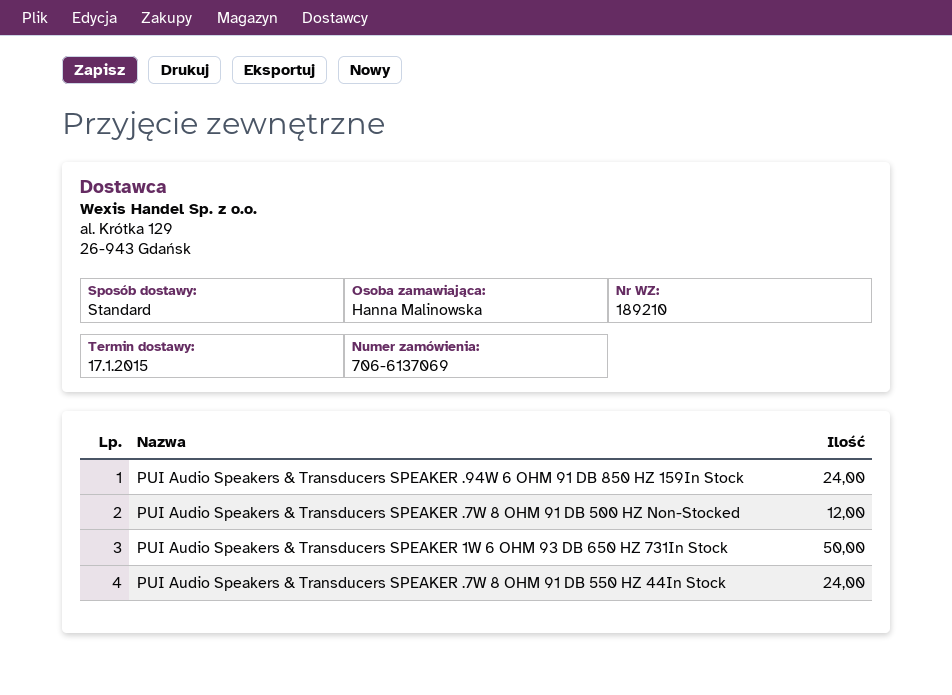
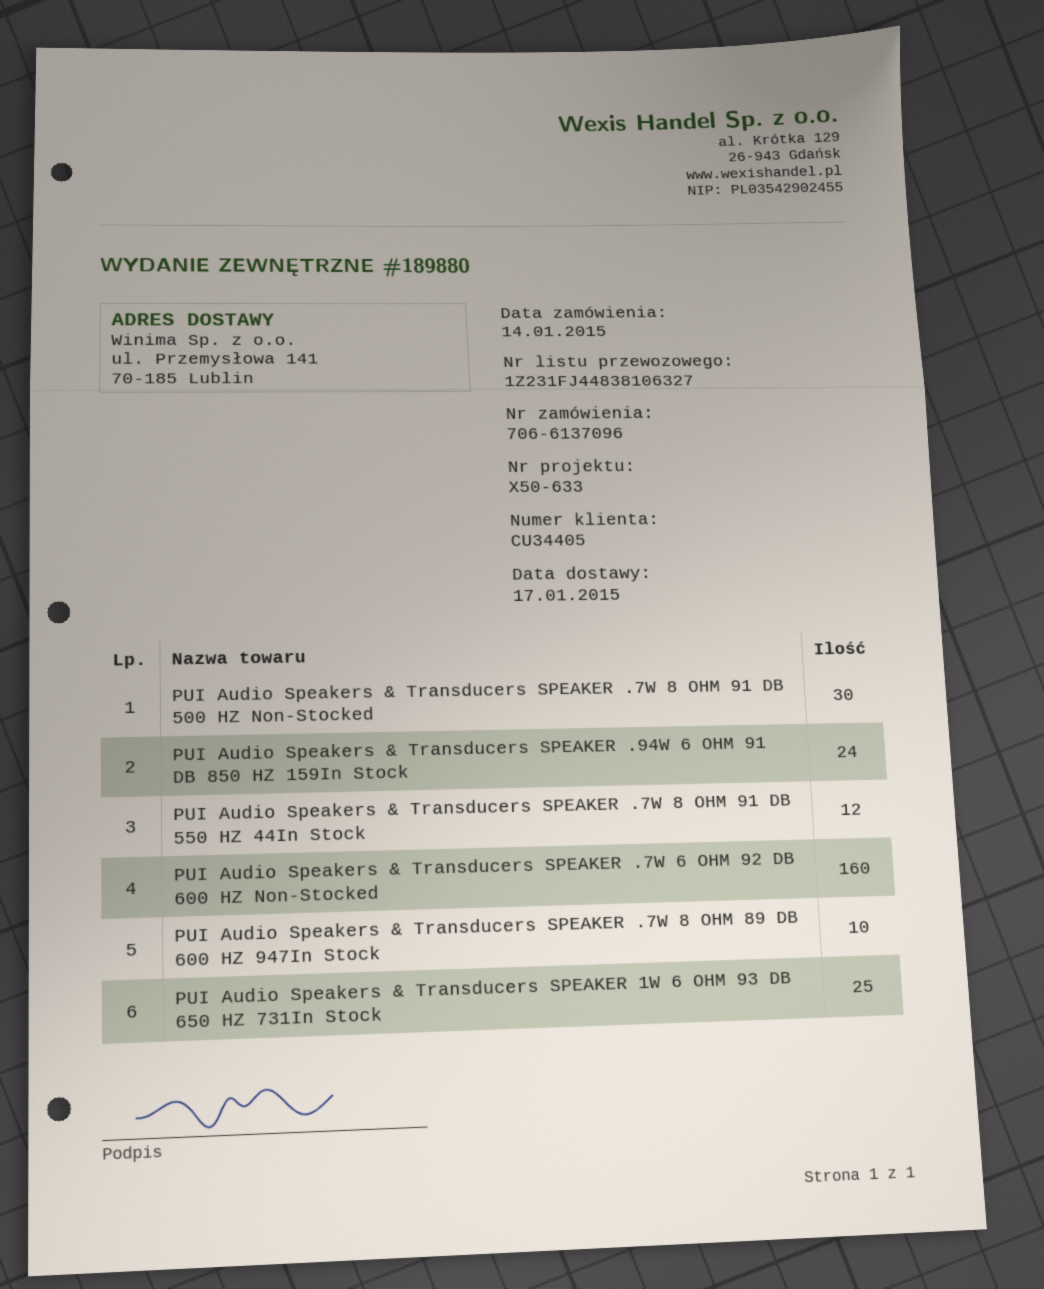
order number: 706-6137069 -> 706-6137096
delivery note number: 189210 -> 189880
PUI Audio Speakers & Transducers SPEAKER .7W 8 OHM 91 DB 500 HZ Non-Stocked: 12 -> 30
PUI Audio Speakers & Transducers SPEAKER 1W 6 OHM 93 DB 650 HZ 731In Stock: 50 -> 25
PUI Audio Speakers & Transducers SPEAKER .7W 8 OHM 91 DB 550 HZ 44In Stock: 24 -> 12
PUI Audio Speakers & Transducers SPEAKER .7W 6 OHM 92 DB 600 HZ Non-Stocked: none -> 160
PUI Audio Speakers & Transducers SPEAKER .7W 8 OHM 89 DB 600 HZ 947In Stock: none -> 10

